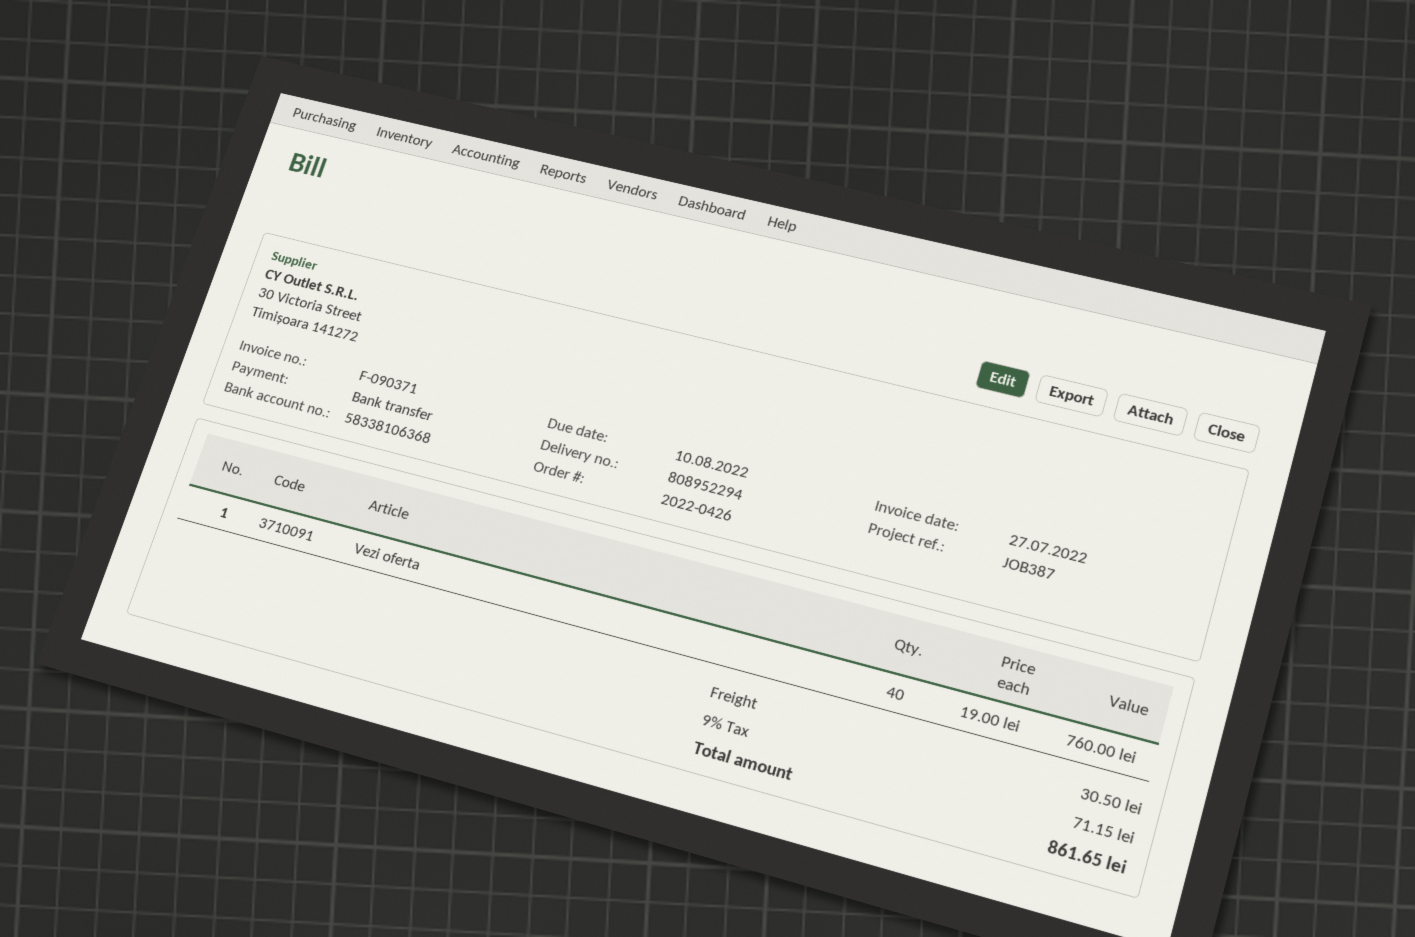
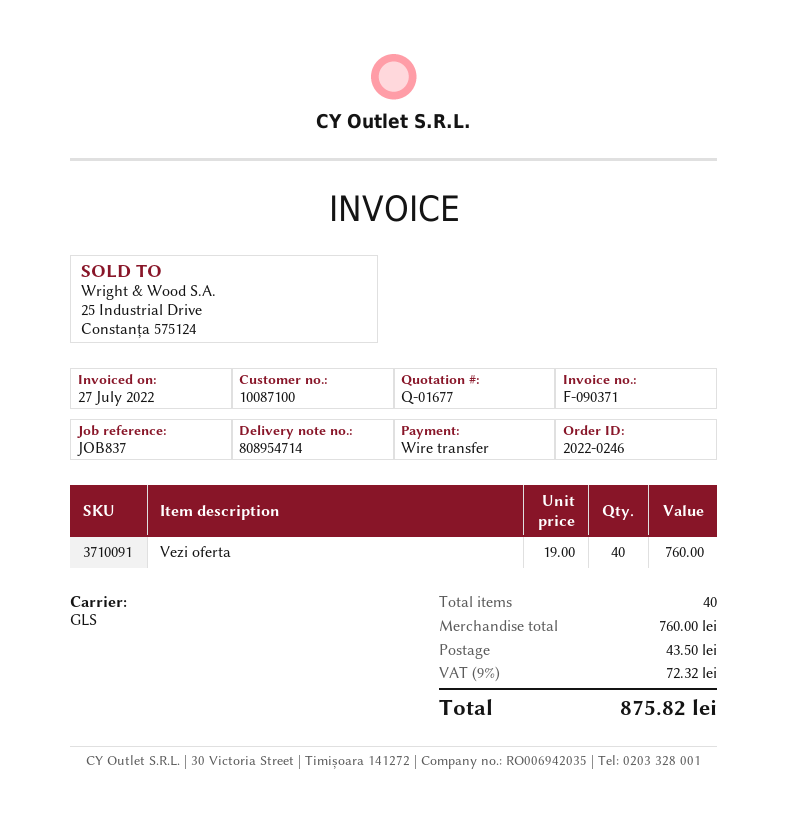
order number: 2022-0426 -> 2022-0246
delivery note number: 808952294 -> 808954714
reference: JOB387 -> JOB837
shipping: 30.50 -> 43.50
tax: 9% = 71.15 -> 9% = 72.32
total: 861.65 -> 875.82

